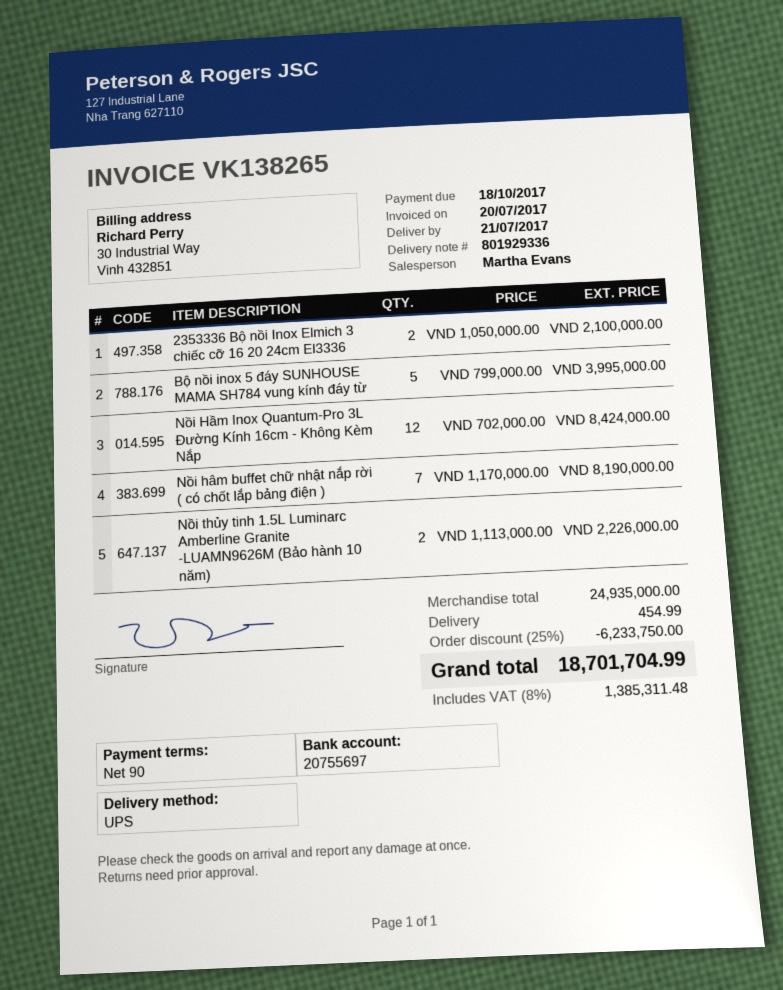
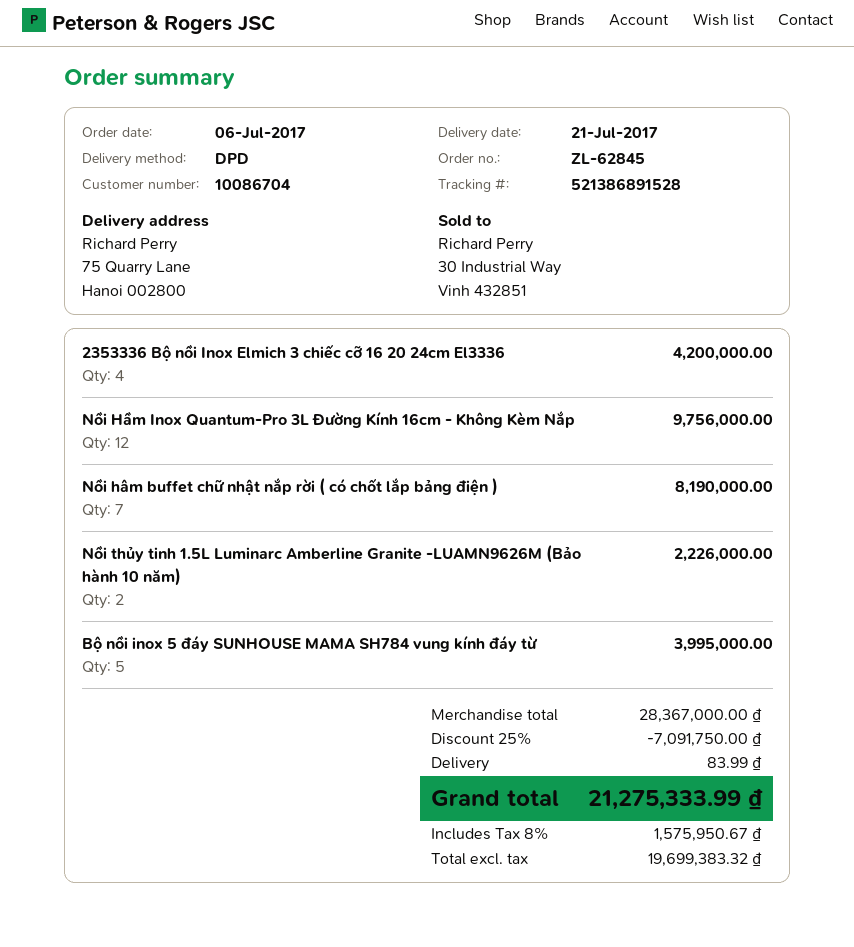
shipping method: UPS -> DPD
2353336 Bộ nồi Inox Elmich 3 chiếc cỡ 16 20 24cm El3336: 2 for 2100000.00 -> 4 for 4200000.00
Nồi Hầm Inox Quantum-Pro 3L Đường Kính 16cm - Không Kèm Nắp: 12 for 8424000.00 -> 12 for 9756000.00
subtotal: 24935000.00 -> 28367000.00
discount: 25% = 6233750.00 -> 25% = 7091750.00
shipping: 454.99 -> 83.99
tax: 8% = 1385311.48 -> 8% = 1575950.67
total: 18701704.99 -> 21275333.99

